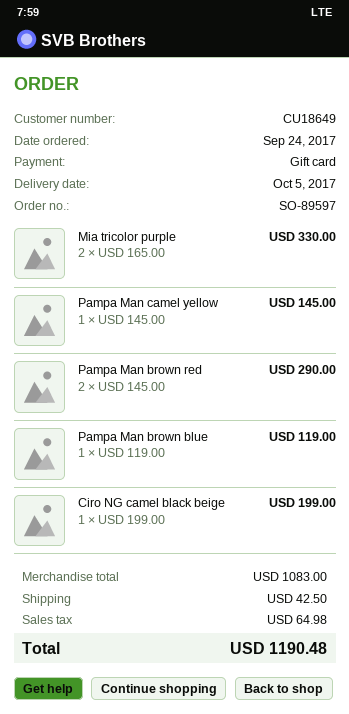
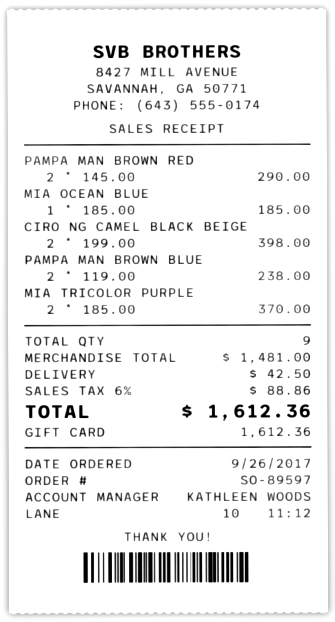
order date: 2017-09-24 -> 2017-09-26
Mia tricolor purple: 2 x 165.00 = 330.00 -> 2 x 185.00 = 370.00
Pampa Man camel yellow: 1 x 145.00 = 145.00 -> none
Pampa Man brown blue: 1 x 119.00 = 119.00 -> 2 x 119.00 = 238.00
Ciro NG camel black beige: 1 x 199.00 = 199.00 -> 2 x 199.00 = 398.00
MIA OCEAN BLUE: none -> 1 x 185.00 = 185.00
subtotal: 1083.00 -> 1481.00
tax: 64.98 -> 88.86
total: 1190.48 -> 1612.36

